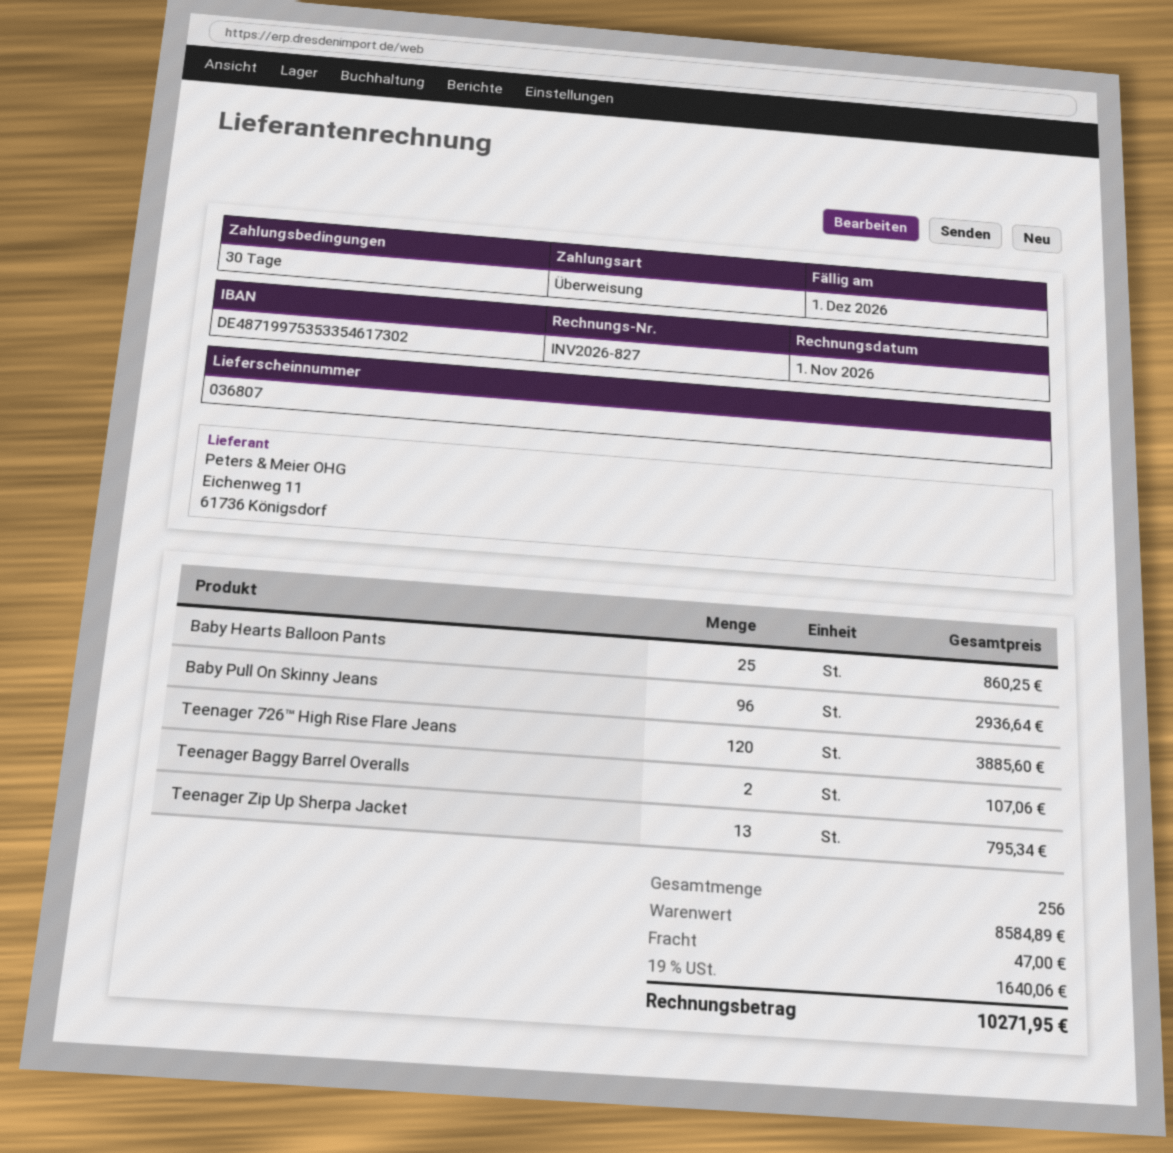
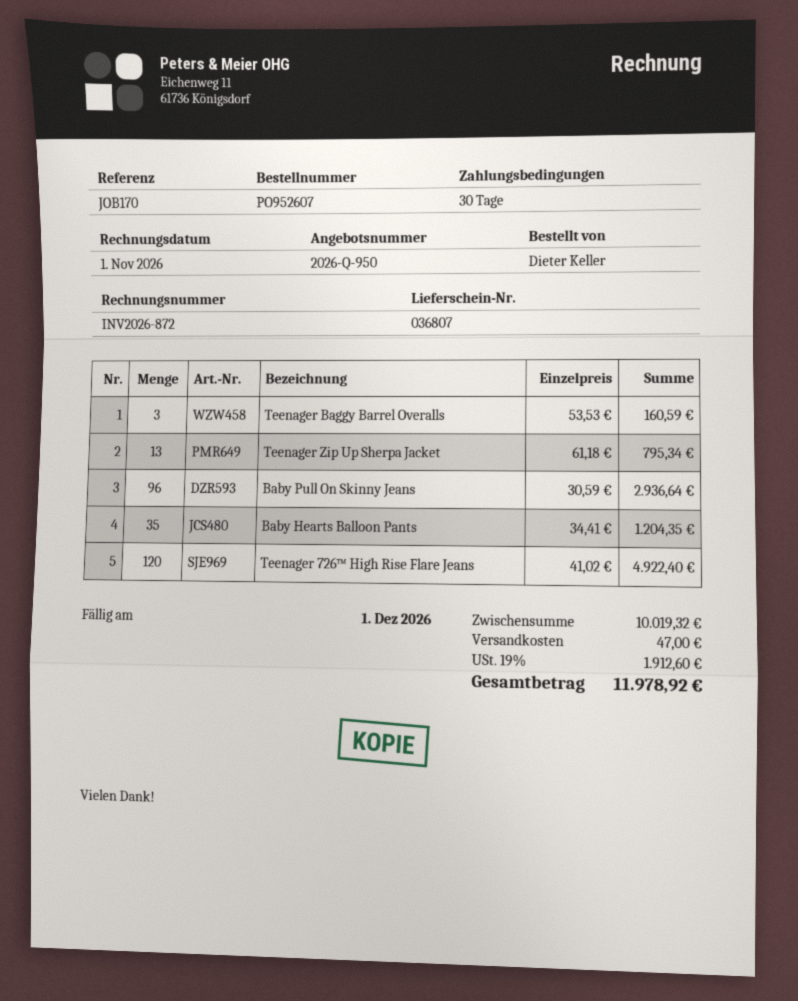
invoice number: INV2026-827 -> INV2026-872
Baby Hearts Balloon Pants: 25 for 860.25 -> 35 for 1204.35
Teenager 726™ High Rise Flare Jeans: 120 for 3885.60 -> 120 for 4922.40
Teenager Baggy Barrel Overalls: 2 for 107.06 -> 3 for 160.59
subtotal: 8584.89 -> 10019.32
tax: 19% = 1640.06 -> 19% = 1912.60
total: 10271.95 -> 11978.92

